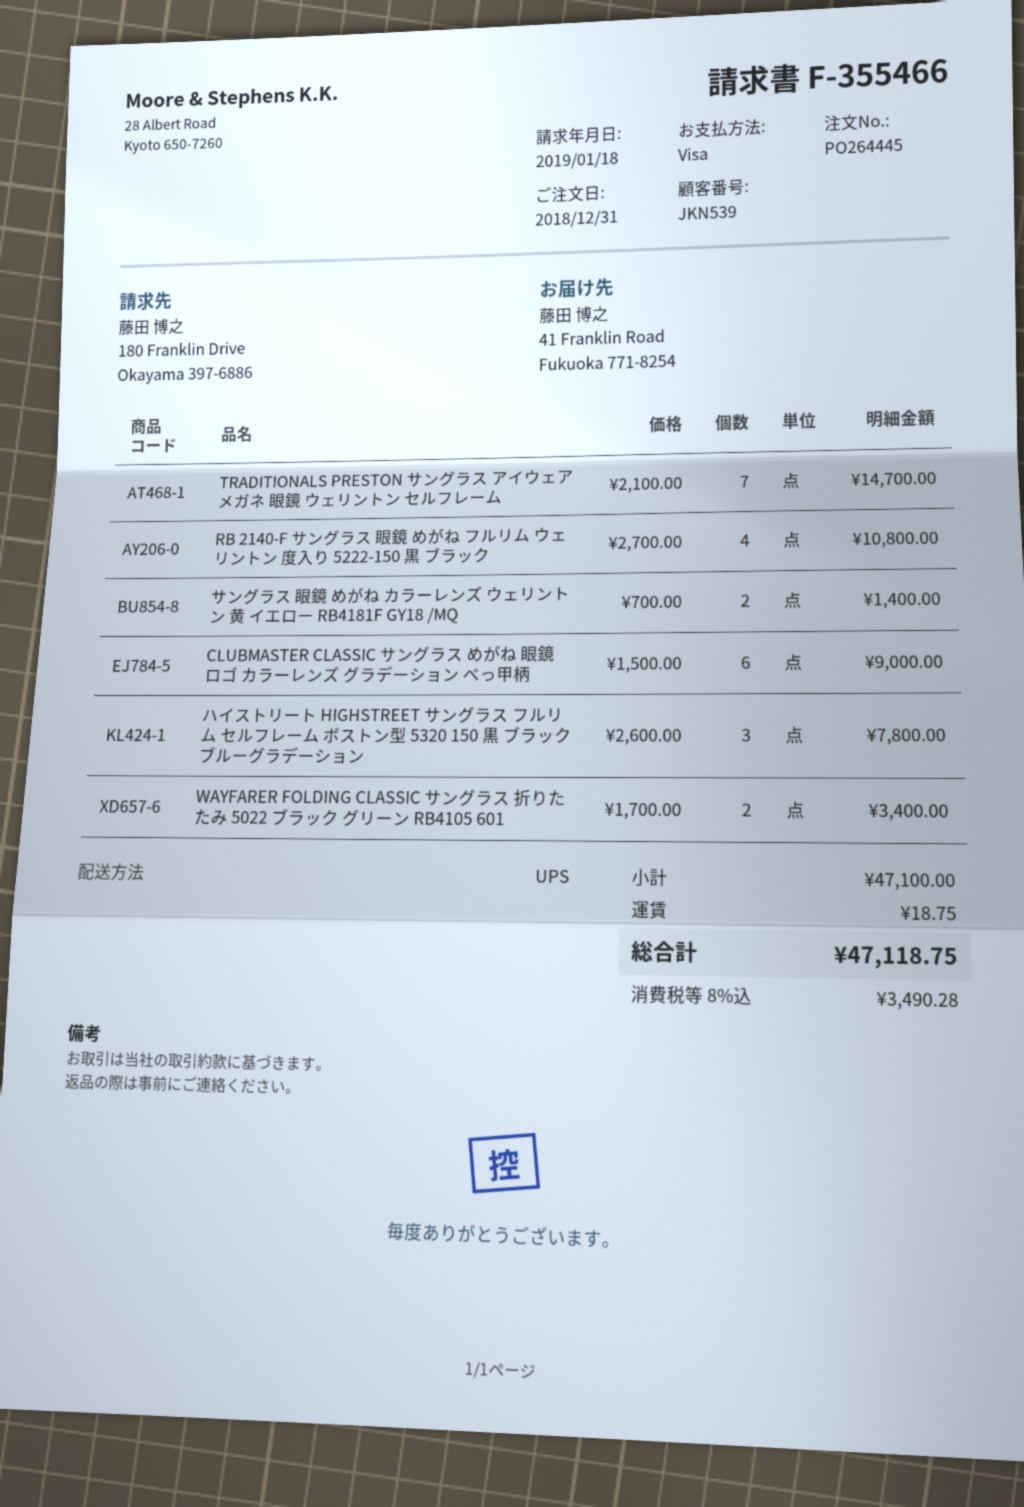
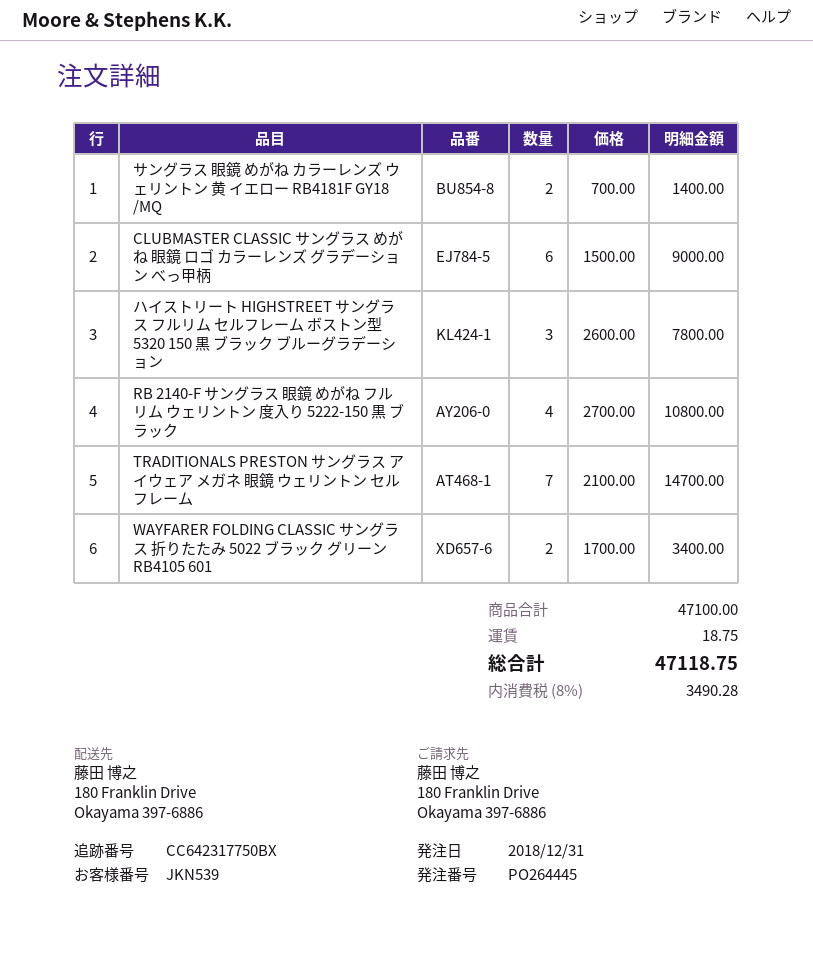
ship to: 41 Franklin Road, Fukuoka 771-8254 -> 180 Franklin Drive, Okayama 397-6886

